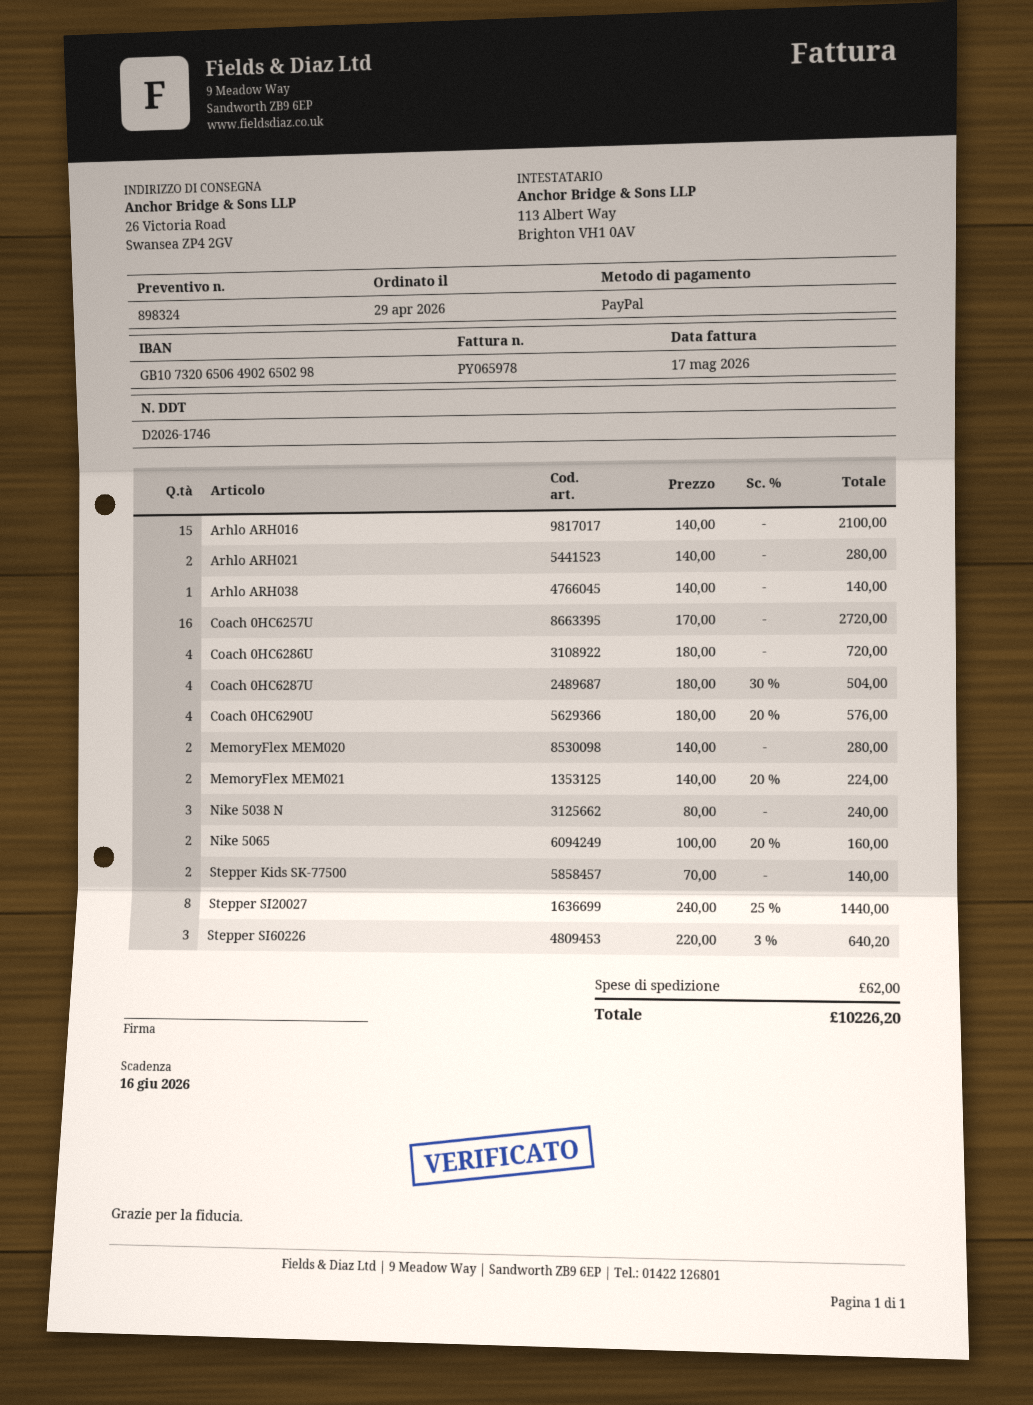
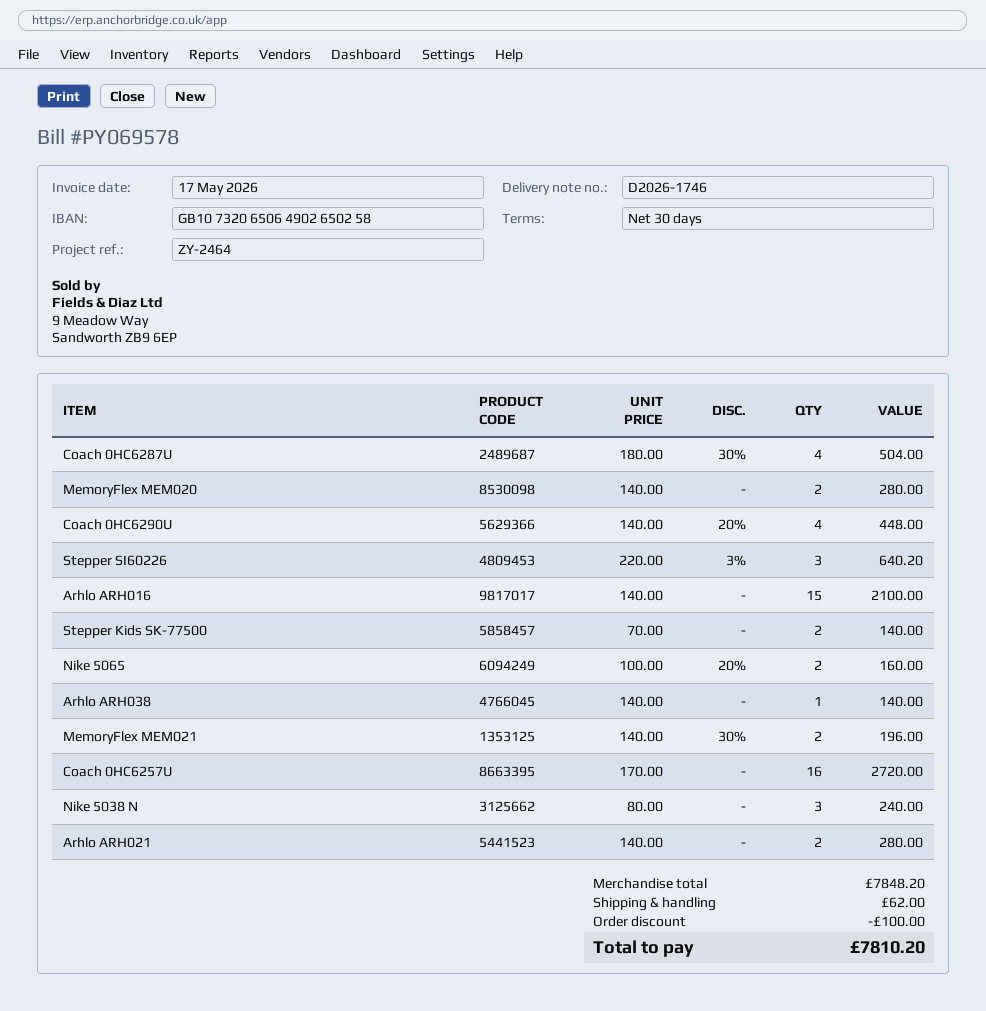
invoice number: PY065978 -> PY069578
bank account: GB10732065064902650298 -> GB10732065064902650258
Coach 0HC6286U: 4 x 180.00 = 720.00 -> none
Coach 0HC6290U: 4 x 180.00 - 20% = 576.00 -> 4 x 140.00 - 20% = 448.00
MemoryFlex MEM021: 2 x 140.00 - 20% = 224.00 -> 2 x 140.00 - 30% = 196.00
Stepper SI20027: 8 x 240.00 - 25% = 1440.00 -> none
discount: none -> 100.00
total: 10226.20 -> 7810.20

